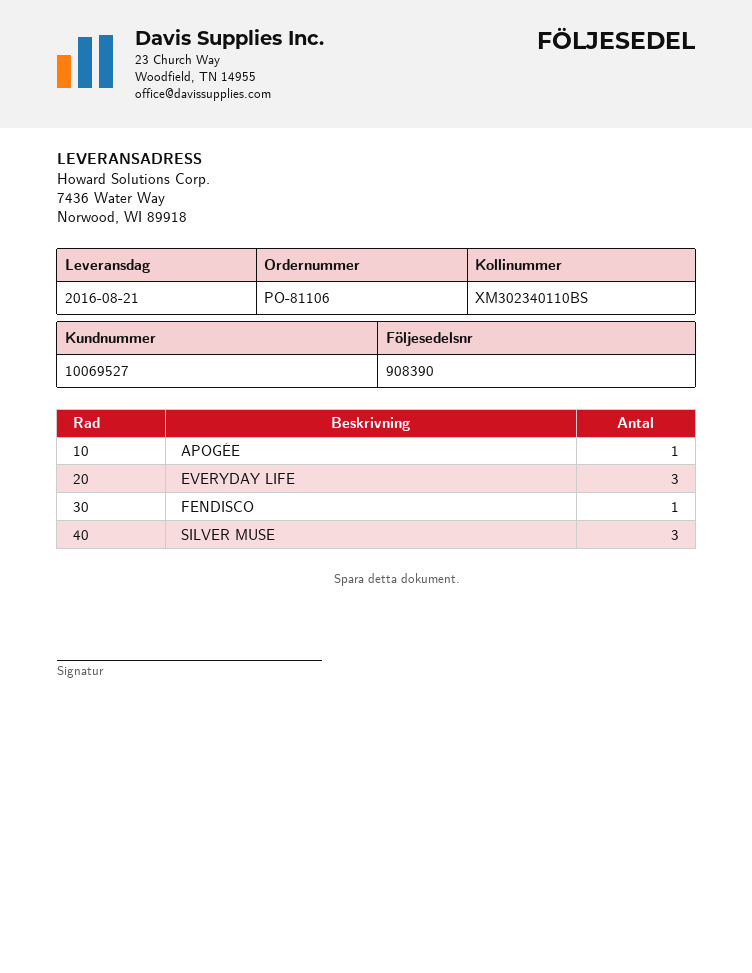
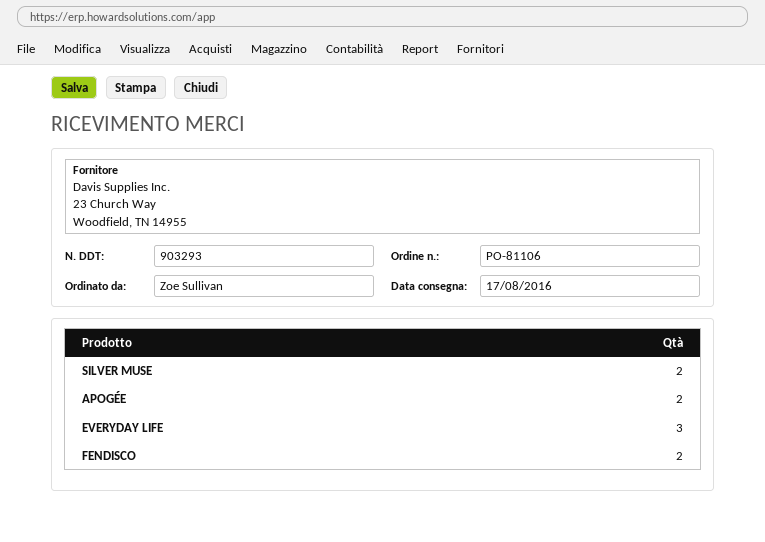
delivery note number: 908390 -> 903293
delivery date: 2016-08-21 -> 2016-08-17
APOGÉE: 1 -> 2
FENDISCO: 1 -> 2
SILVER MUSE: 3 -> 2

